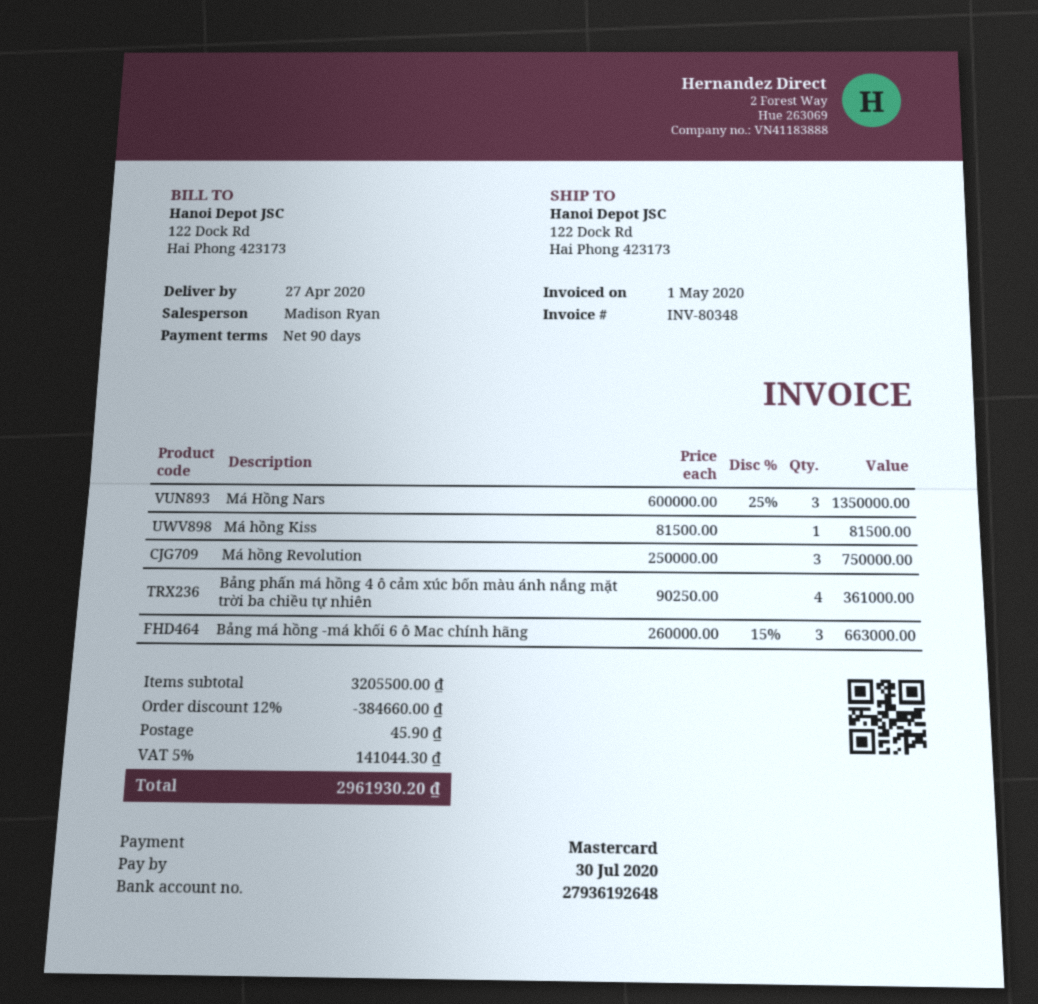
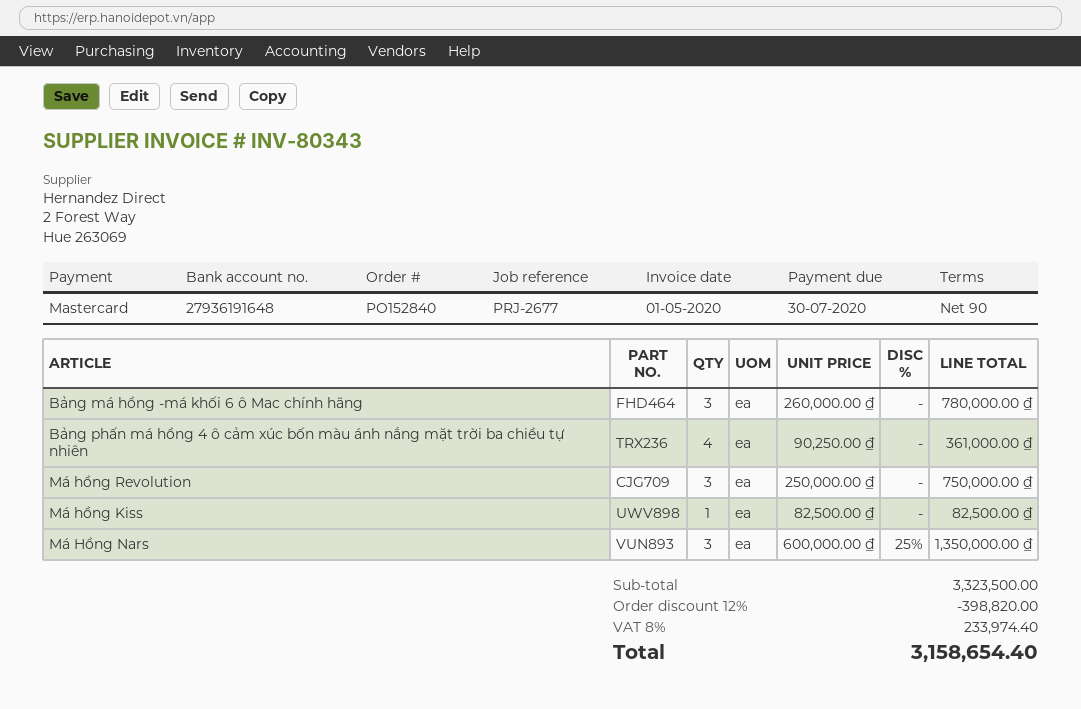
invoice number: INV-80348 -> INV-80343
bank account: 27936192648 -> 27936191648
Má hồng Kiss: 1 x 81500.00 = 81500.00 -> 1 x 82500.00 = 82500.00
Bảng má hồng -má khối 6 ô Mac chính hãng: 3 x 260000.00 - 15% = 663000.00 -> 3 x 260000.00 = 780000.00
subtotal: 3205500.00 -> 3323500.00
discount: 12% = 384660.00 -> 12% = 398820.00
shipping: 45.90 -> none
tax: 5% = 141044.30 -> 8% = 233974.40
total: 2961930.20 -> 3158654.40

